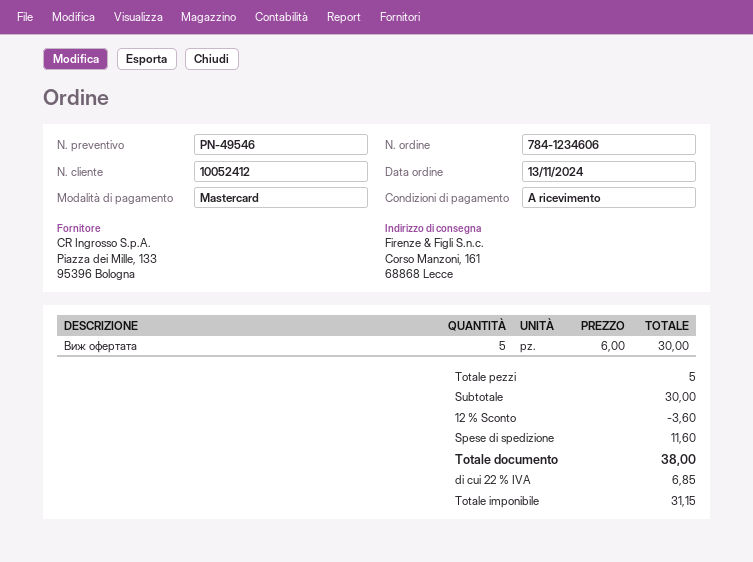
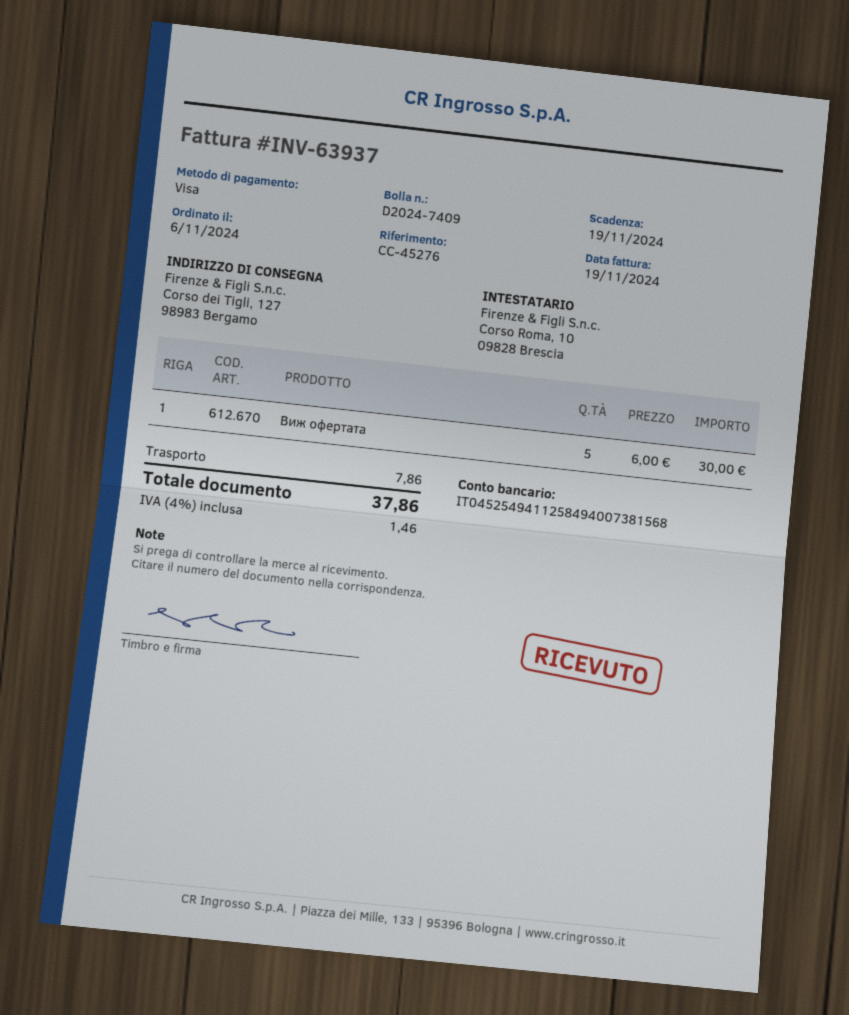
order date: 2024-11-13 -> 2024-11-06
payment method: Mastercard -> Visa
ship to: Corso Manzoni, 161, 68868 Lecce -> Corso dei Tigli, 127, 98983 Bergamo
discount: 12% = 3.60 -> none
shipping: 11.60 -> 7.86
tax: 22% = 6.85 -> 4% = 1.46
total: 38.00 -> 37.86

